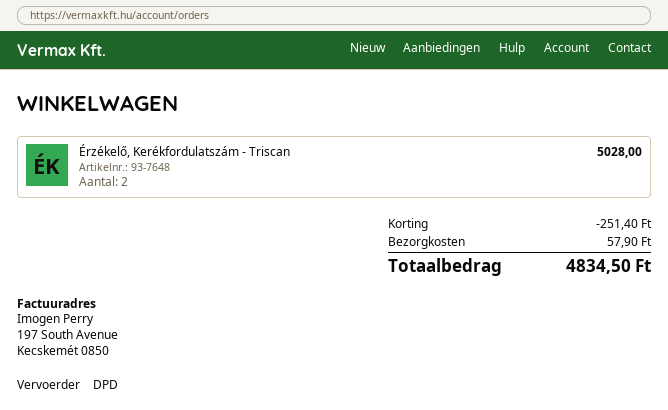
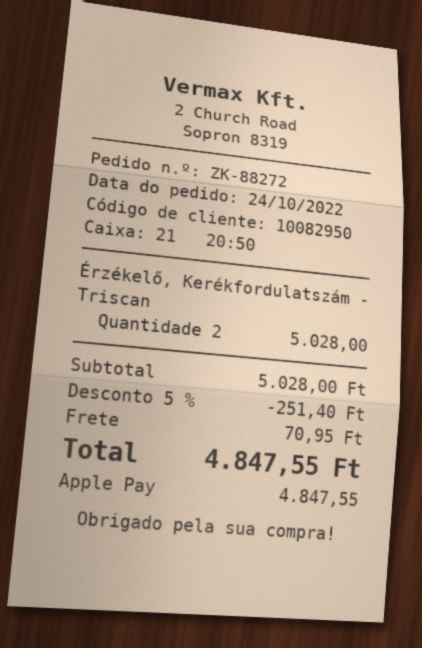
shipping: 57.90 -> 70.95
total: 4834.50 -> 4847.55

